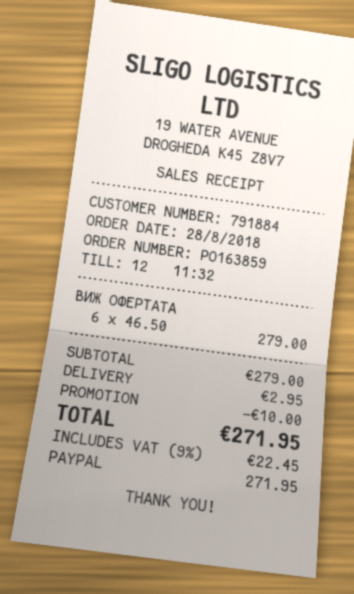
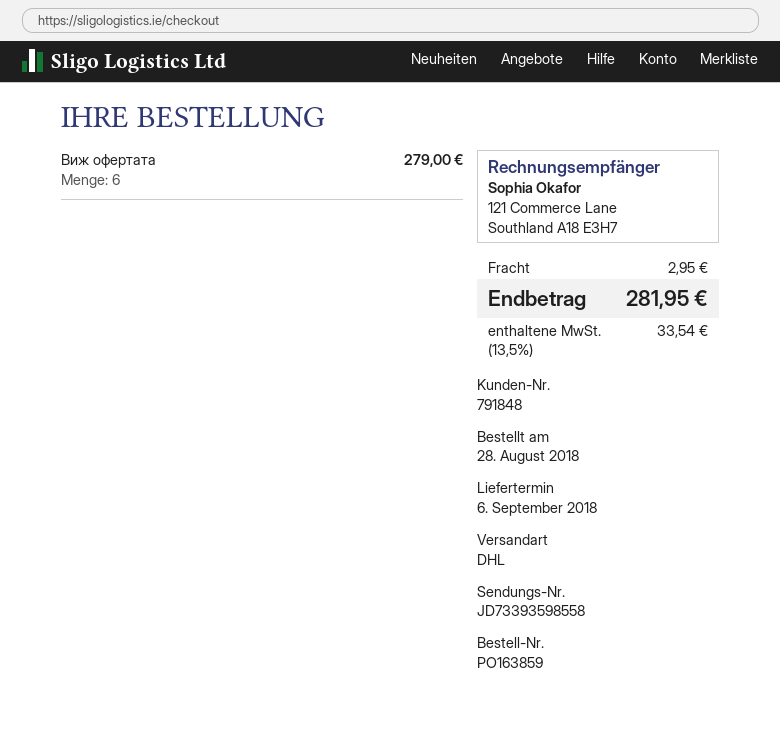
customer number: 791884 -> 791848
discount: 10.00 -> none
tax: 9% = 22.45 -> 13.5% = 33.54
total: 271.95 -> 281.95

